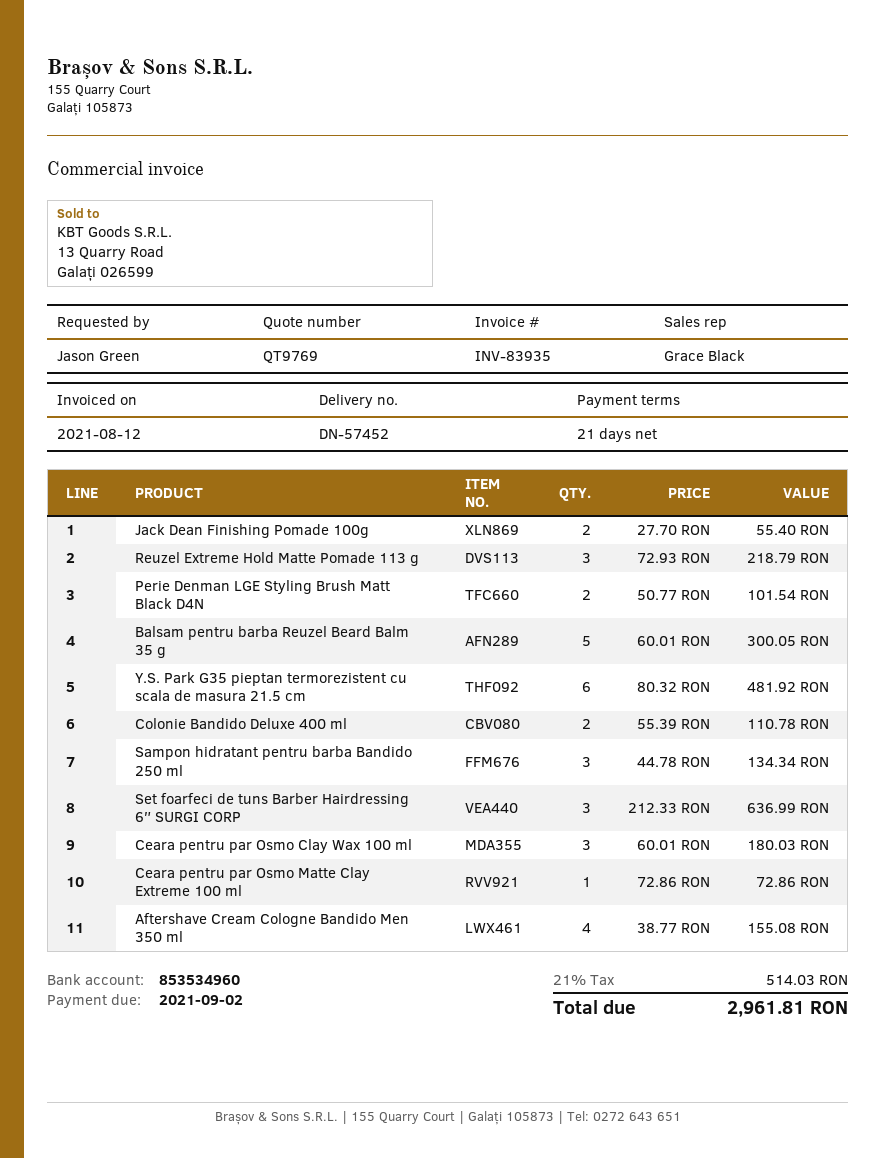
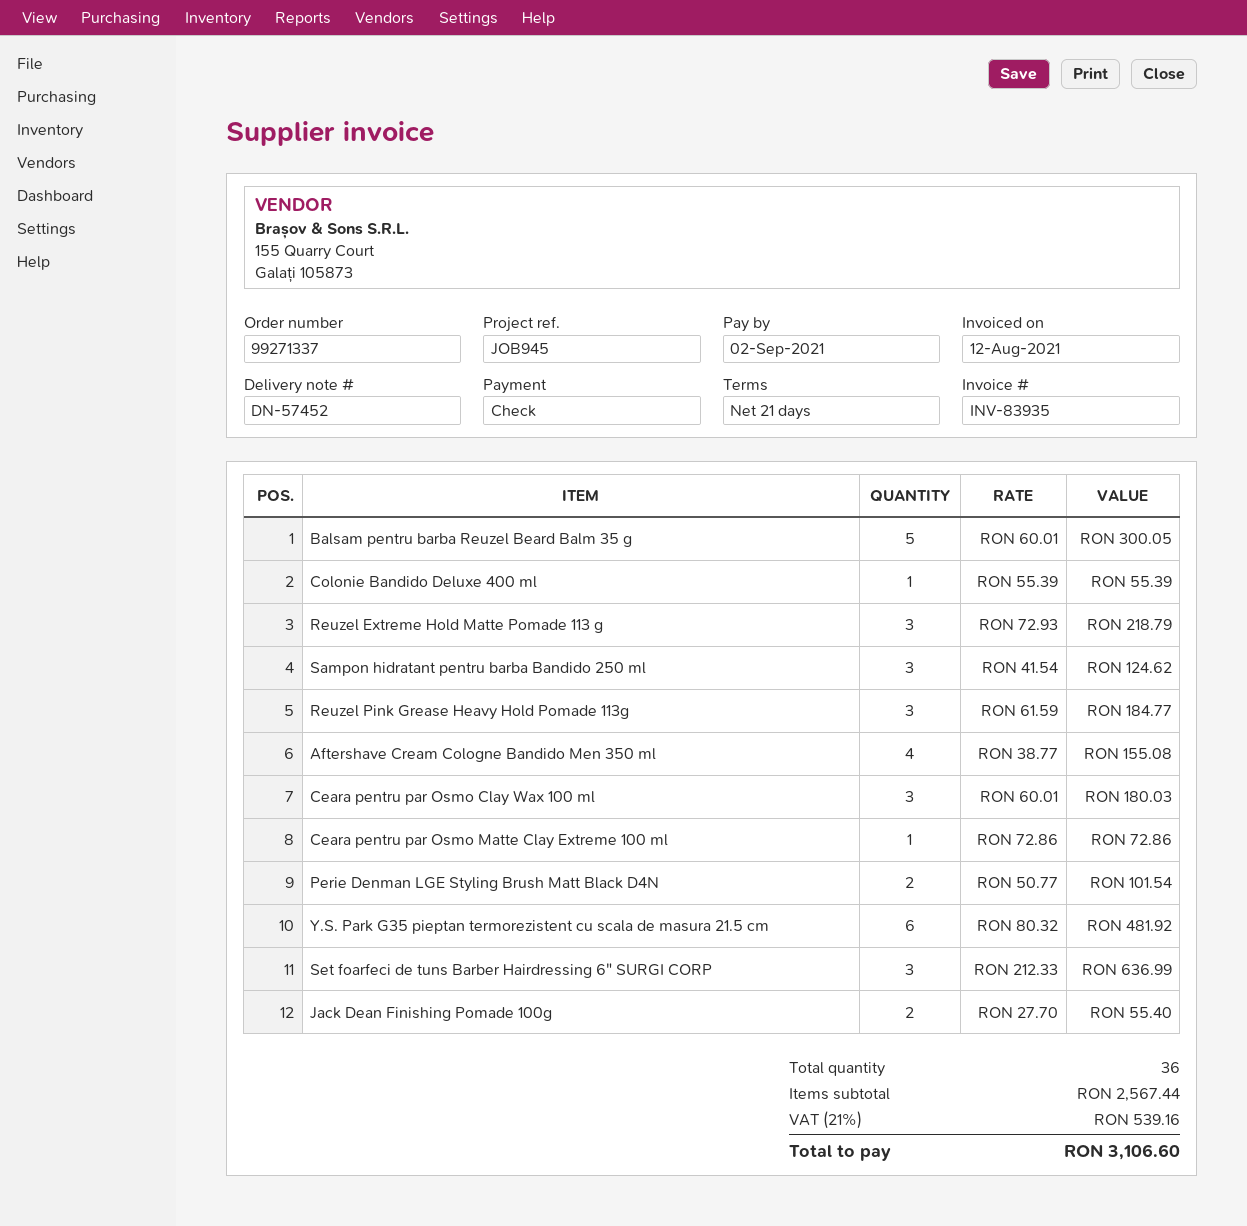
Colonie Bandido Deluxe 400 ml: 2 x 55.39 = 110.78 -> 1 x 55.39 = 55.39
Sampon hidratant pentru barba Bandido 250 ml: 3 x 44.78 = 134.34 -> 3 x 41.54 = 124.62
Reuzel Pink Grease Heavy Hold Pomade 113g: none -> 3 x 61.59 = 184.77
tax: 21% = 514.03 -> 21% = 539.16
total: 2961.81 -> 3106.60

